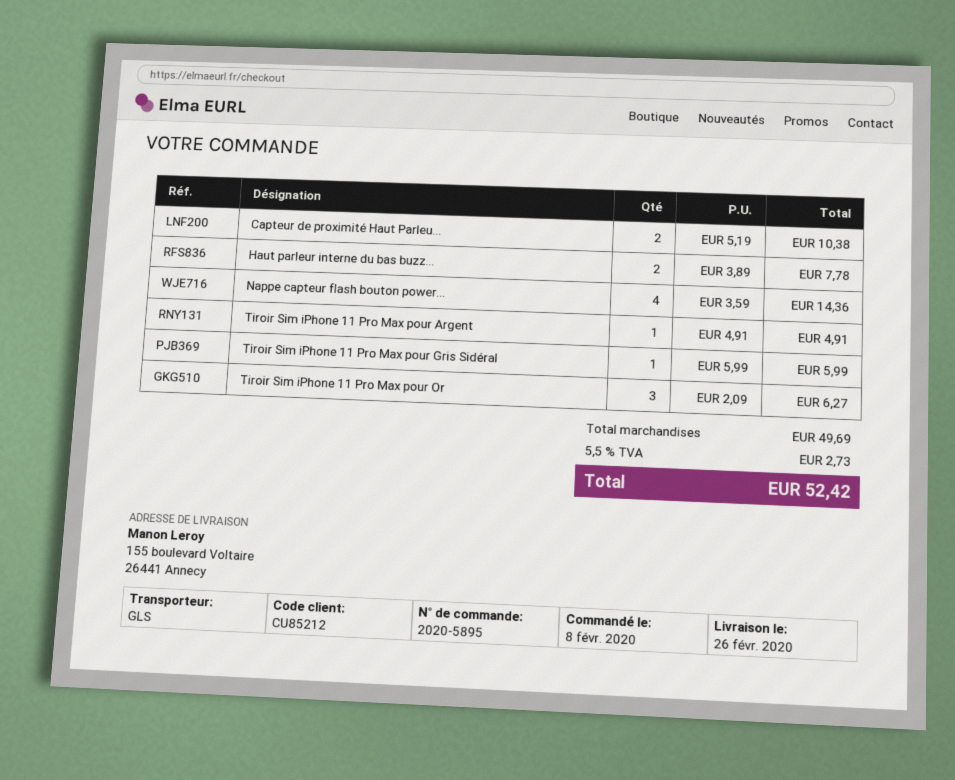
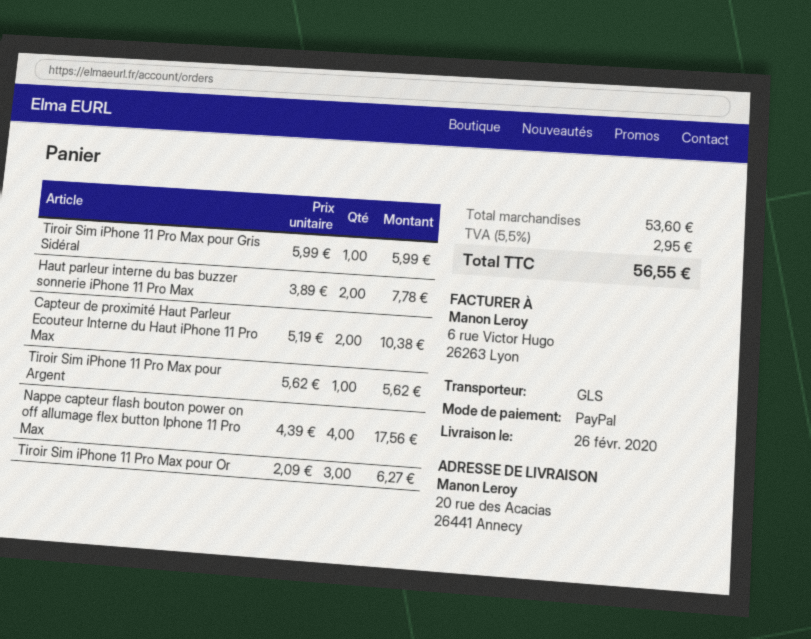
ship to: 155 boulevard Voltaire, 26441 Annecy -> 20 rue des Acacias, 26441 Annecy
Nappe capteur flash bouton power...: 4 x 3.59 = 14.36 -> 4 x 4.39 = 17.56
Tiroir Sim iPhone 11 Pro Max pour Argent: 1 x 4.91 = 4.91 -> 1 x 5.62 = 5.62
subtotal: 49.69 -> 53.60
tax: 5.5% = 2.73 -> 5.5% = 2.95
total: 52.42 -> 56.55

